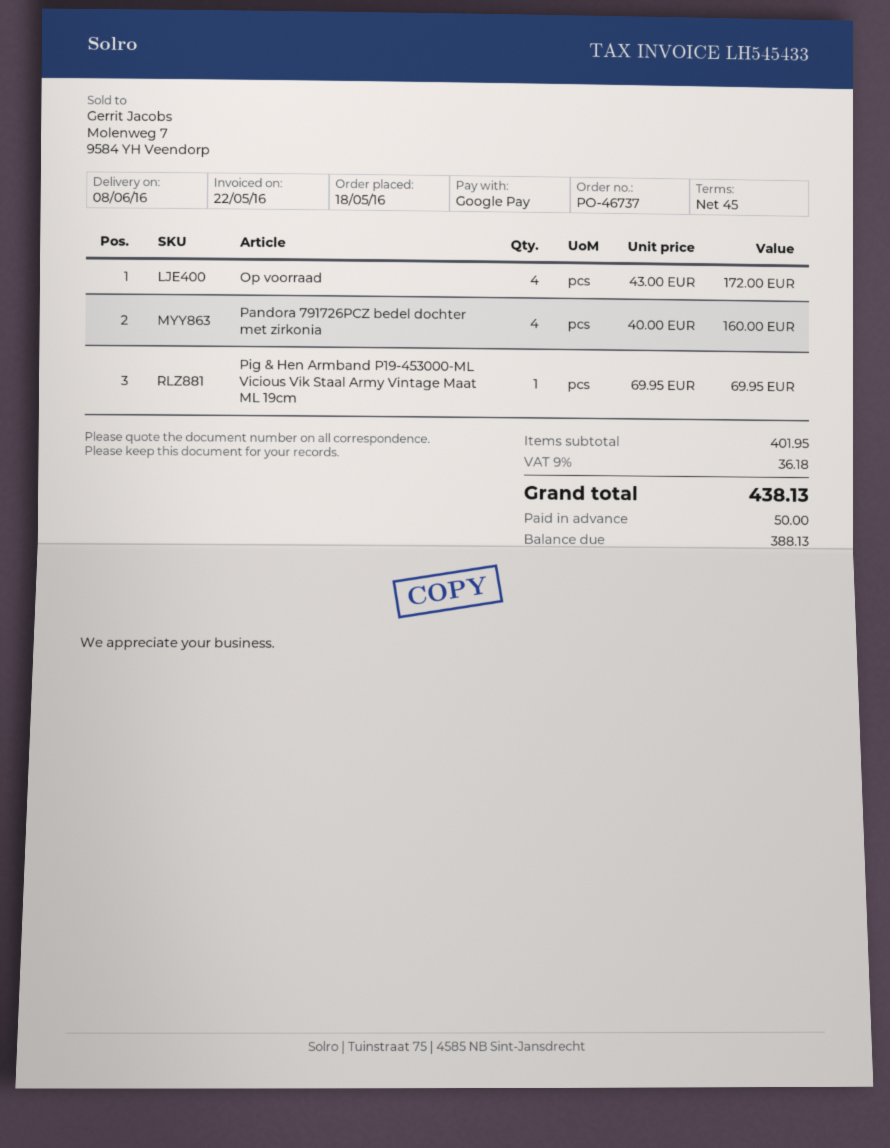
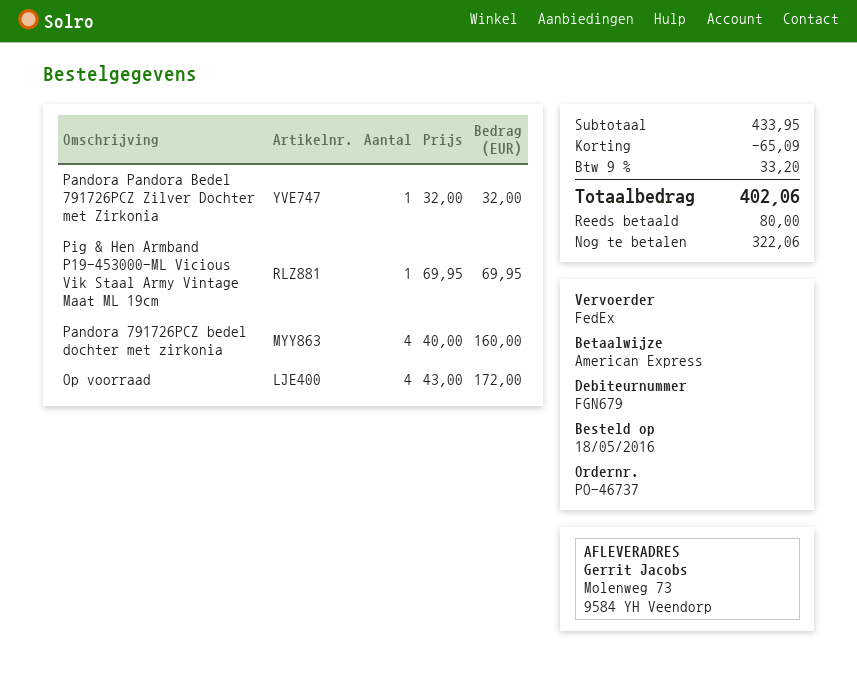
payment method: Google Pay -> American Express
Pandora Pandora Bedel 791726PCZ Zilver Dochter met Zirkonia: none -> 1 x 32.00 = 32.00
subtotal: 401.95 -> 433.95
discount: none -> 65.09
tax: 9% = 36.18 -> 9% = 33.20
total: 438.13 -> 402.06
deposit: 50.00 -> 80.00
balance: 388.13 -> 322.06

